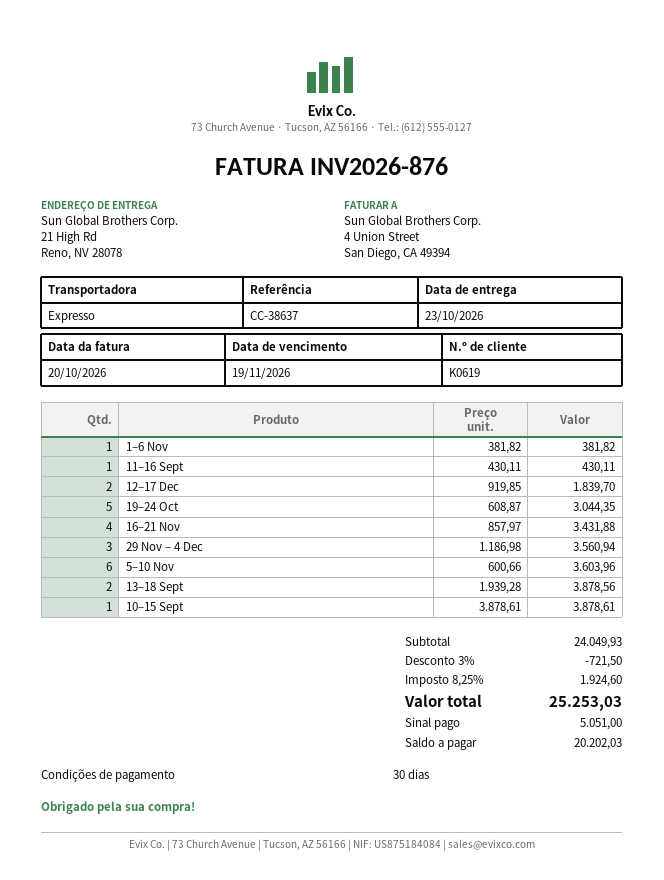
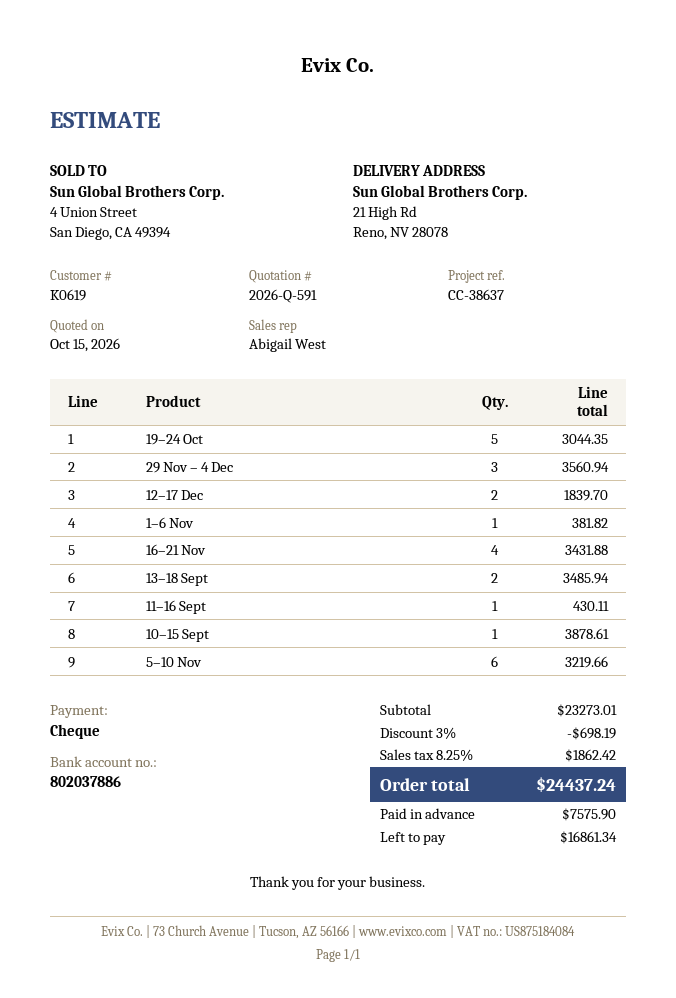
5–10 Nov: 6 for 3603.96 -> 6 for 3219.66
13–18 Sept: 2 for 3878.56 -> 2 for 3485.94
subtotal: 24049.93 -> 23273.01
discount: 3% = 721.50 -> 3% = 698.19
tax: 8.25% = 1924.60 -> 8.25% = 1862.42
total: 25253.03 -> 24437.24
deposit: 5051.00 -> 7575.90
balance: 20202.03 -> 16861.34

